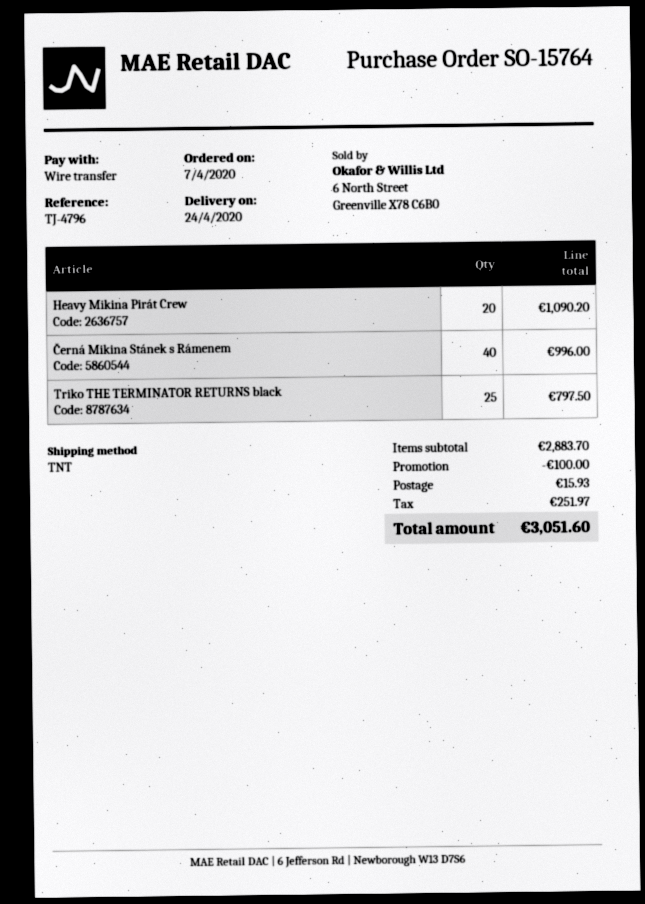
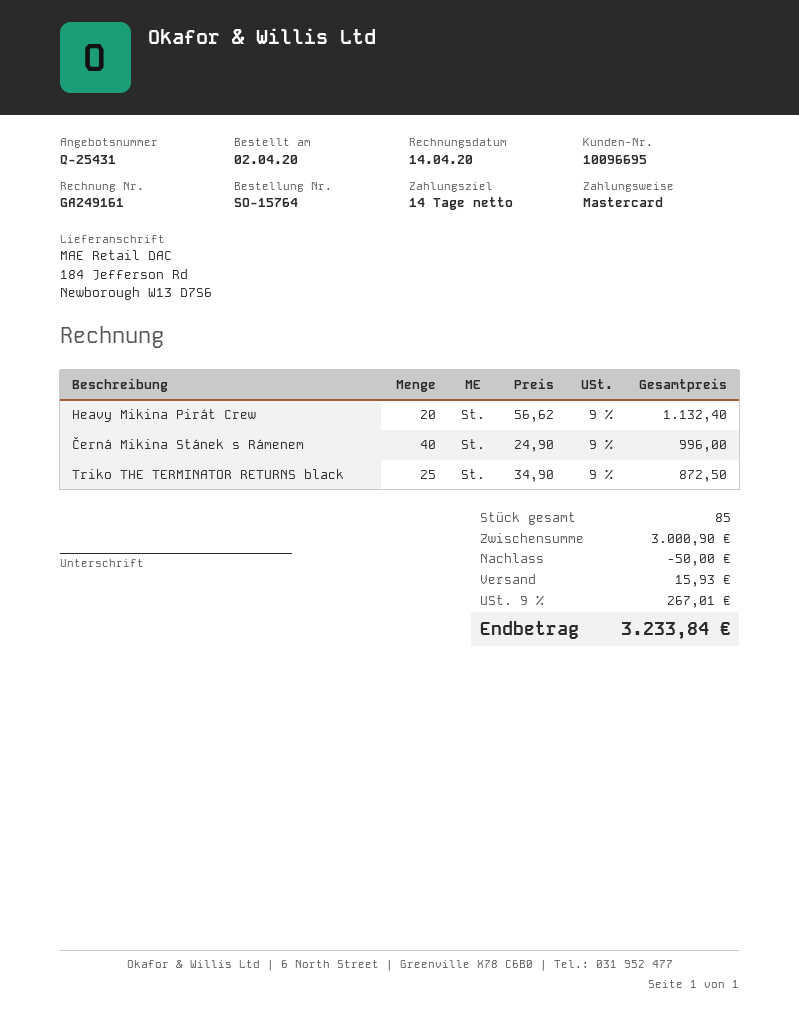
order date: 2020-04-07 -> 2020-04-02
payment method: bank transfer -> Mastercard
Heavy Mikina Pirát Crew: 20 for 1090.20 -> 20 for 1132.40
Triko THE TERMINATOR RETURNS black: 25 for 797.50 -> 25 for 872.50
subtotal: 2883.70 -> 3000.90
discount: 100.00 -> 50.00
tax: 251.97 -> 267.01
total: 3051.60 -> 3233.84

